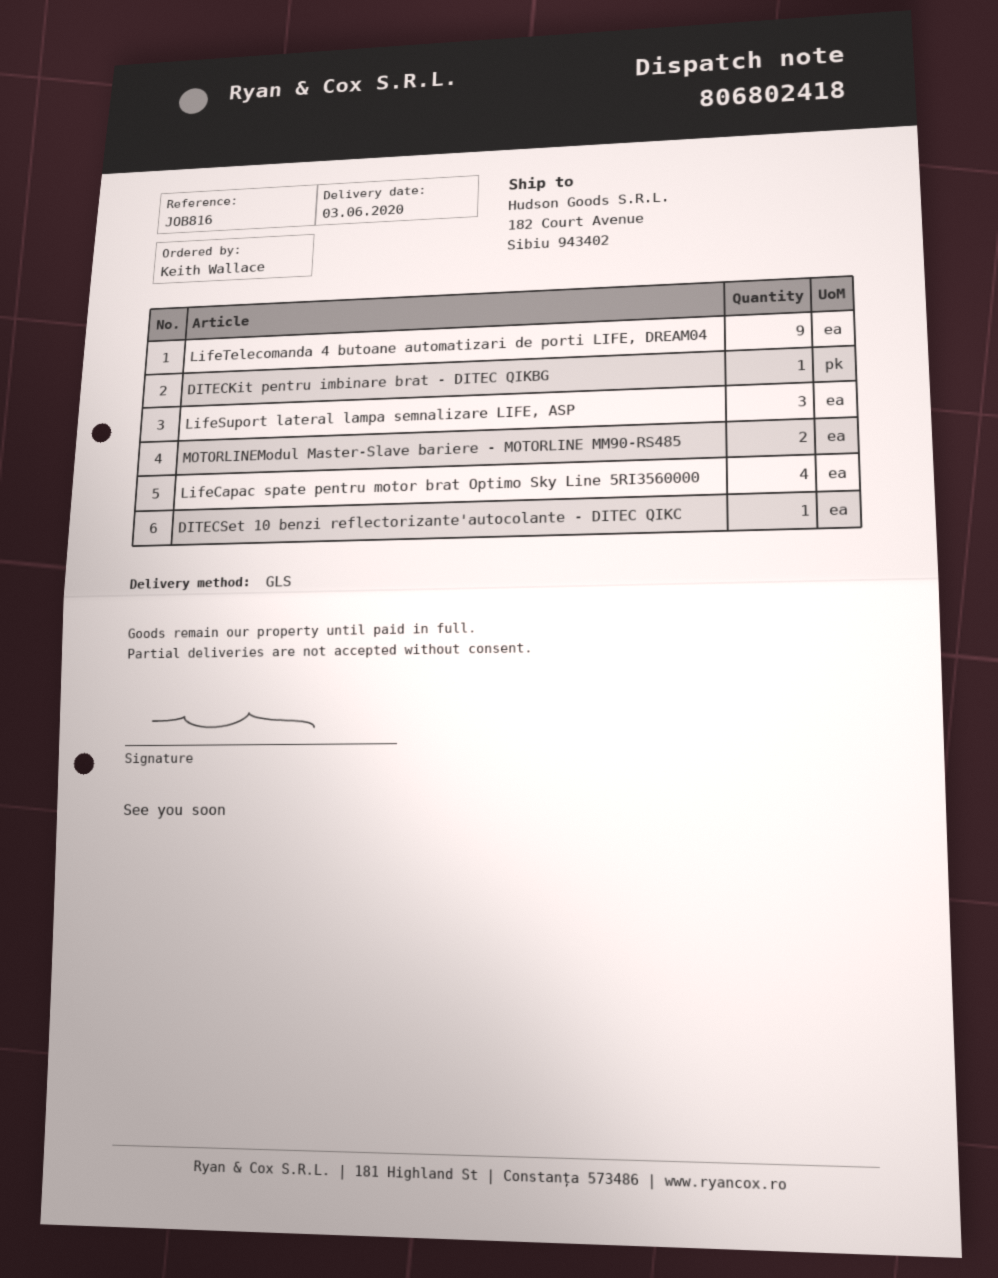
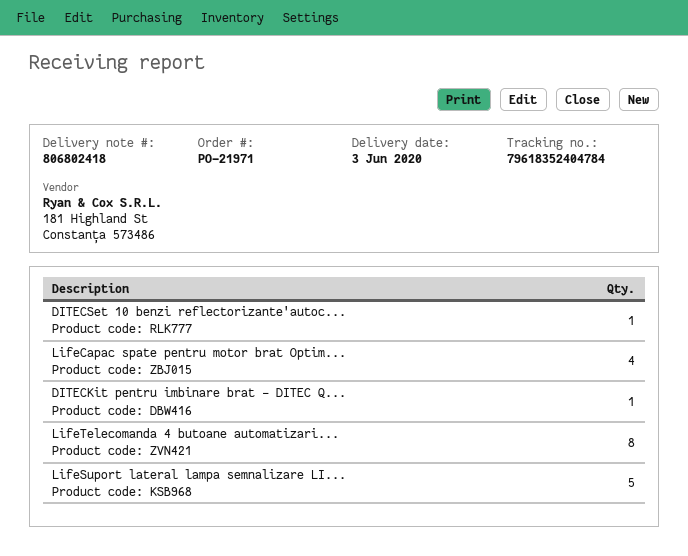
LifeTelecomanda 4 butoane automatizari de porti LIFE, DREAM04: 9 -> 8
LifeSuport lateral lampa semnalizare LIFE, ASP: 3 -> 5
MOTORLINEModul Master-Slave bariere - MOTORLINE MM90-RS485: 2 -> none

